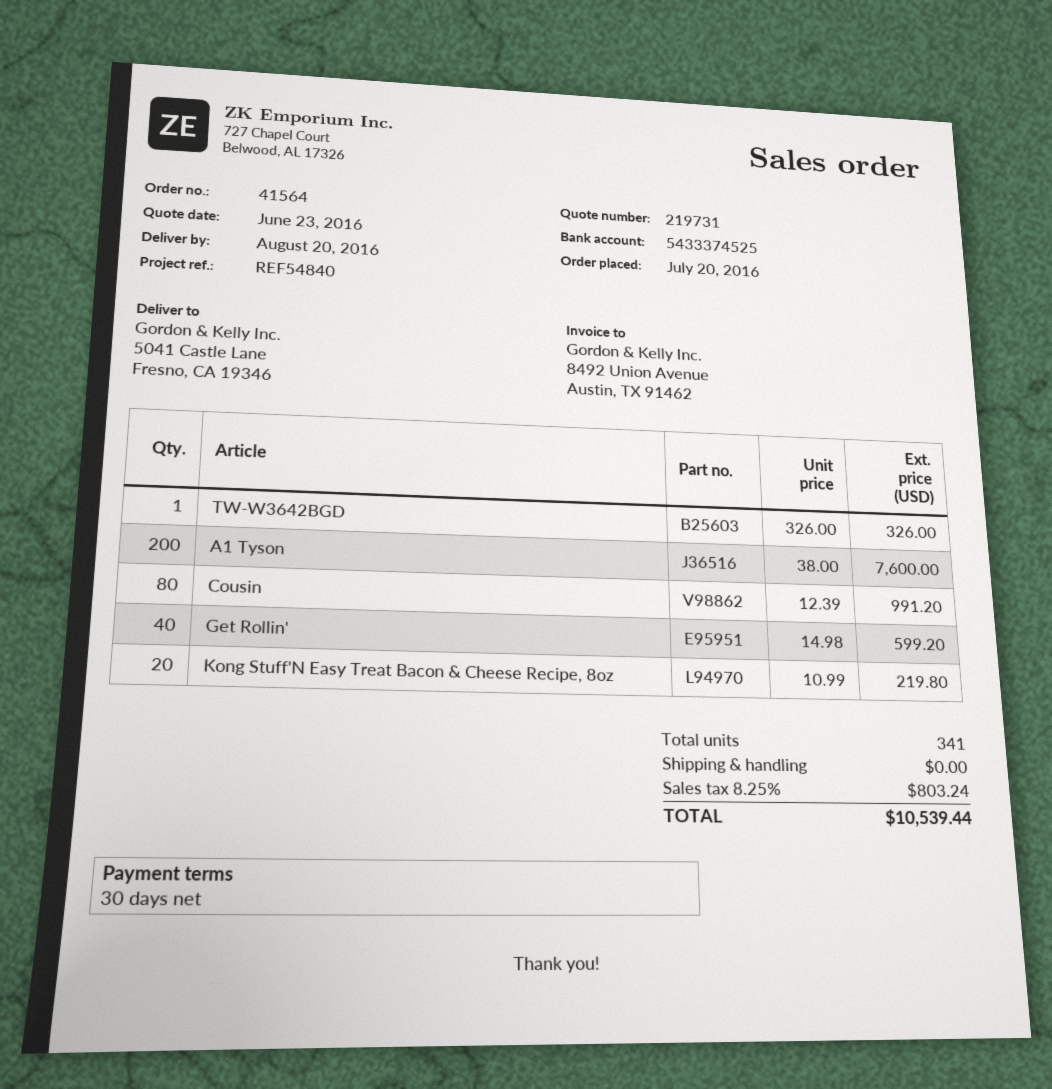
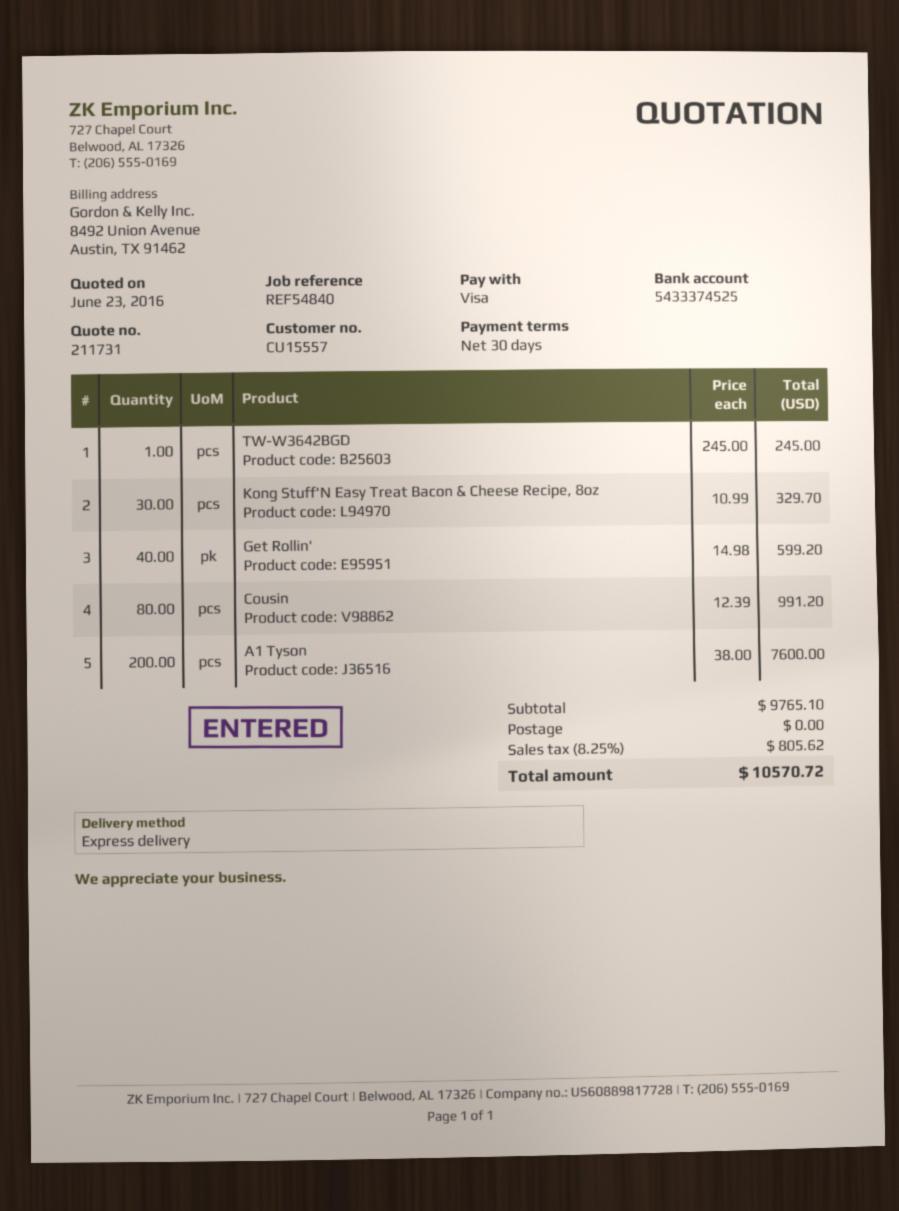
quote number: 219731 -> 211731
TW-W3642BGD: 1 x 326.00 = 326.00 -> 1 x 245.00 = 245.00
Kong Stuff'N Easy Treat Bacon & Cheese Recipe, 8oz: 20 x 10.99 = 219.80 -> 30 x 10.99 = 329.70
tax: 8.25% = 803.24 -> 8.25% = 805.62
total: 10539.44 -> 10570.72

